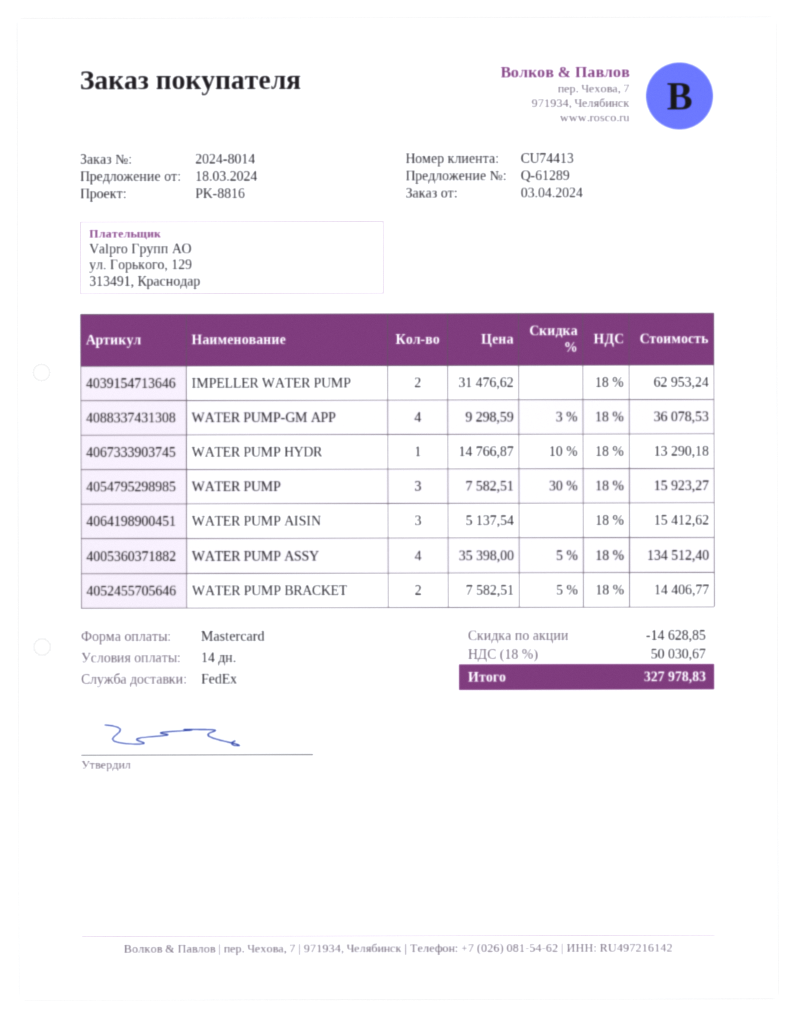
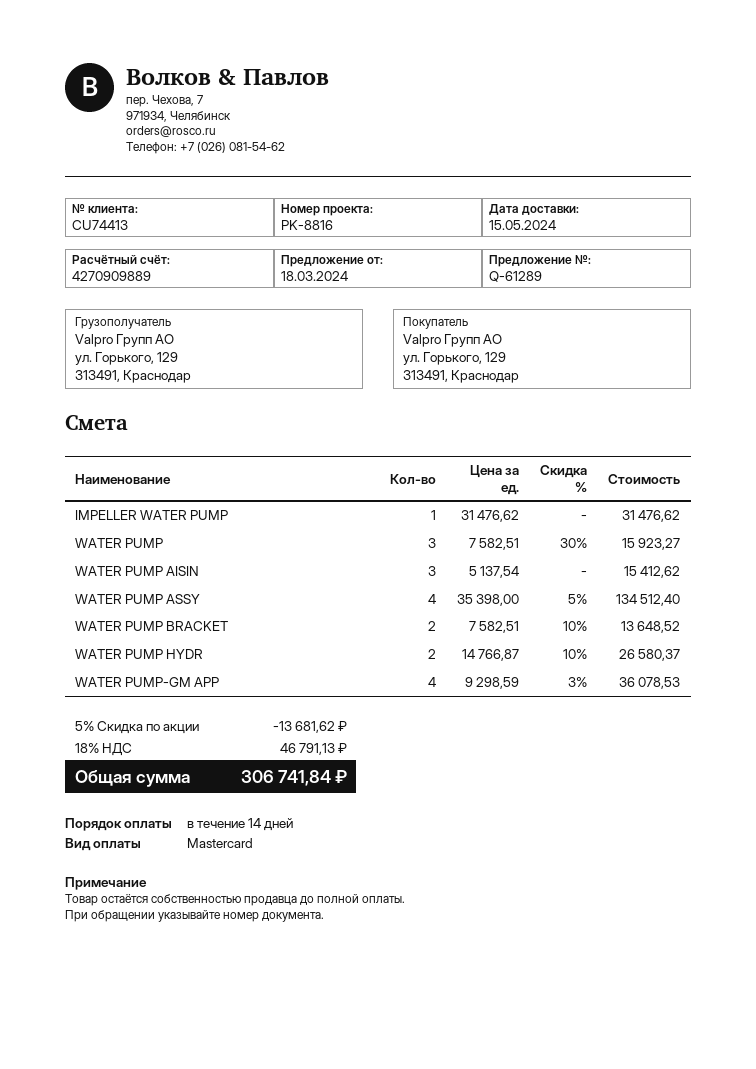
IMPELLER WATER PUMP: 2 x 31476.62 = 62953.24 -> 1 x 31476.62 = 31476.62
WATER PUMP HYDR: 1 x 14766.87 - 10% = 13290.18 -> 2 x 14766.87 - 10% = 26580.37
WATER PUMP BRACKET: 2 x 7582.51 - 5% = 14406.77 -> 2 x 7582.51 - 10% = 13648.52
discount: 14628.85 -> 13681.62
tax: 18% = 50030.67 -> 18% = 46791.13
total: 327978.83 -> 306741.84

